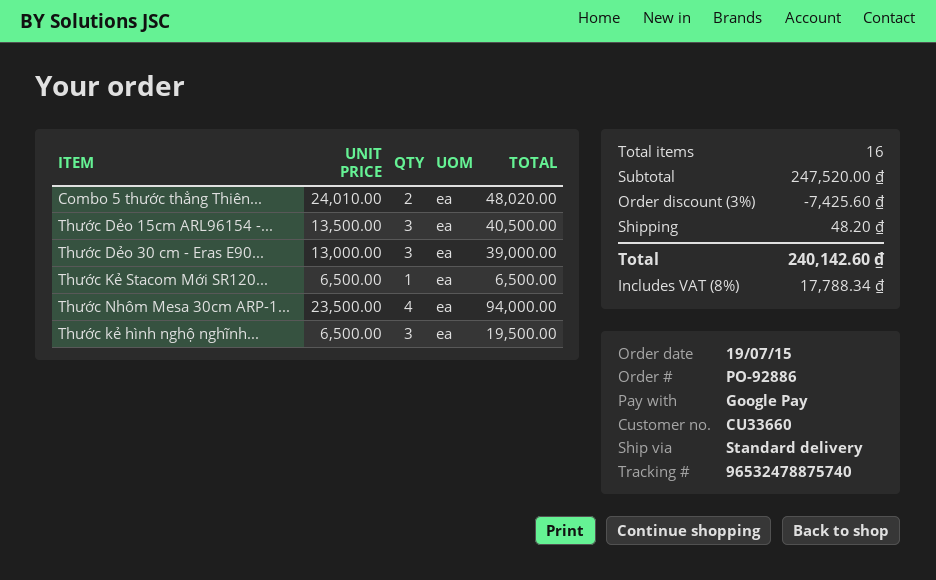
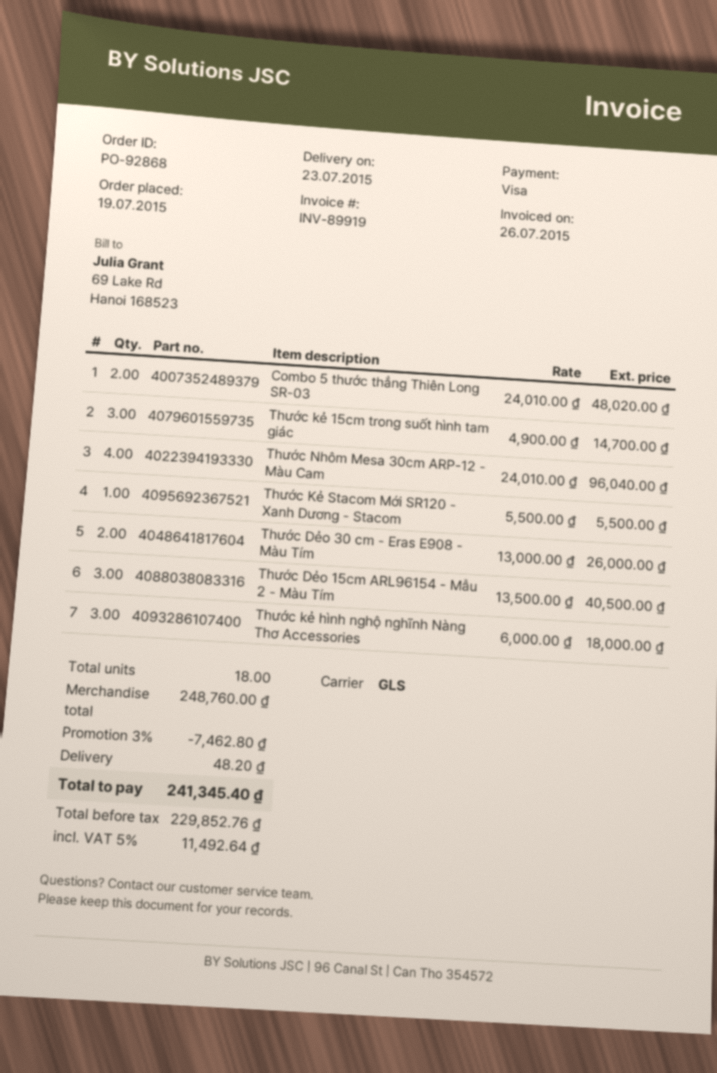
order number: PO-92886 -> PO-92868
payment method: Google Pay -> Visa
shipping method: standard -> GLS
Thước Dẻo 30 cm - Eras E90...: 3 x 13000.00 = 39000.00 -> 2 x 13000.00 = 26000.00
Thước Kẻ Stacom Mới SR120...: 1 x 6500.00 = 6500.00 -> 1 x 5500.00 = 5500.00
Thước Nhôm Mesa 30cm ARP-1...: 4 x 23500.00 = 94000.00 -> 4 x 24010.00 = 96040.00
Thước kẻ hình nghộ nghĩnh...: 3 x 6500.00 = 19500.00 -> 3 x 6000.00 = 18000.00
Thước kẻ 15cm trong suốt hình tam giác: none -> 3 x 4900.00 = 14700.00
total quantity: 16 -> 18
subtotal: 247520.00 -> 248760.00
discount: 3% = 7425.60 -> 3% = 7462.80
tax: 8% = 17788.34 -> 5% = 11492.64
total: 240142.60 -> 241345.40

